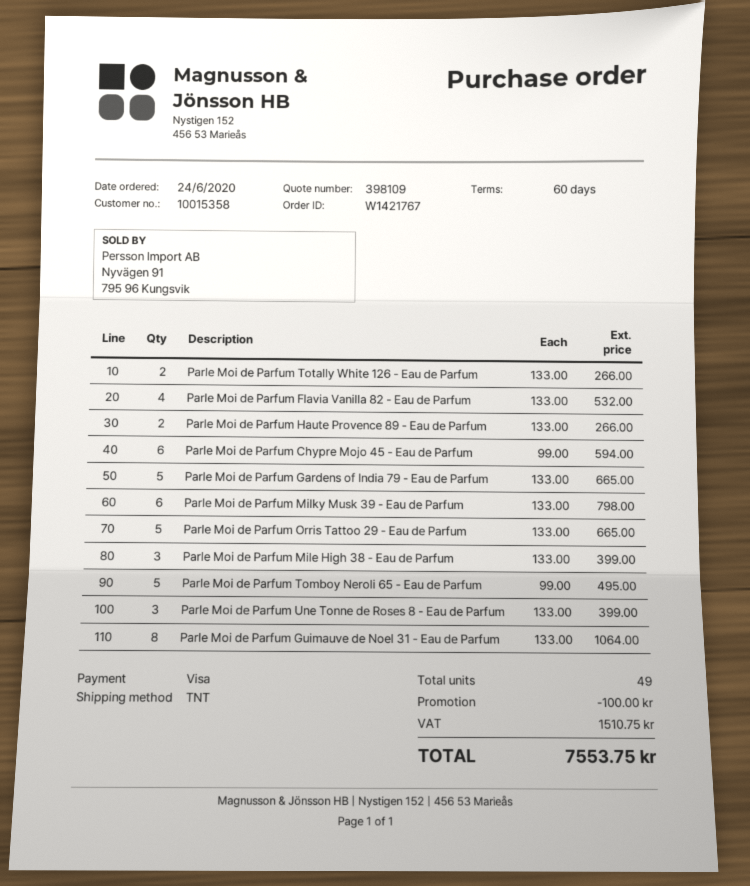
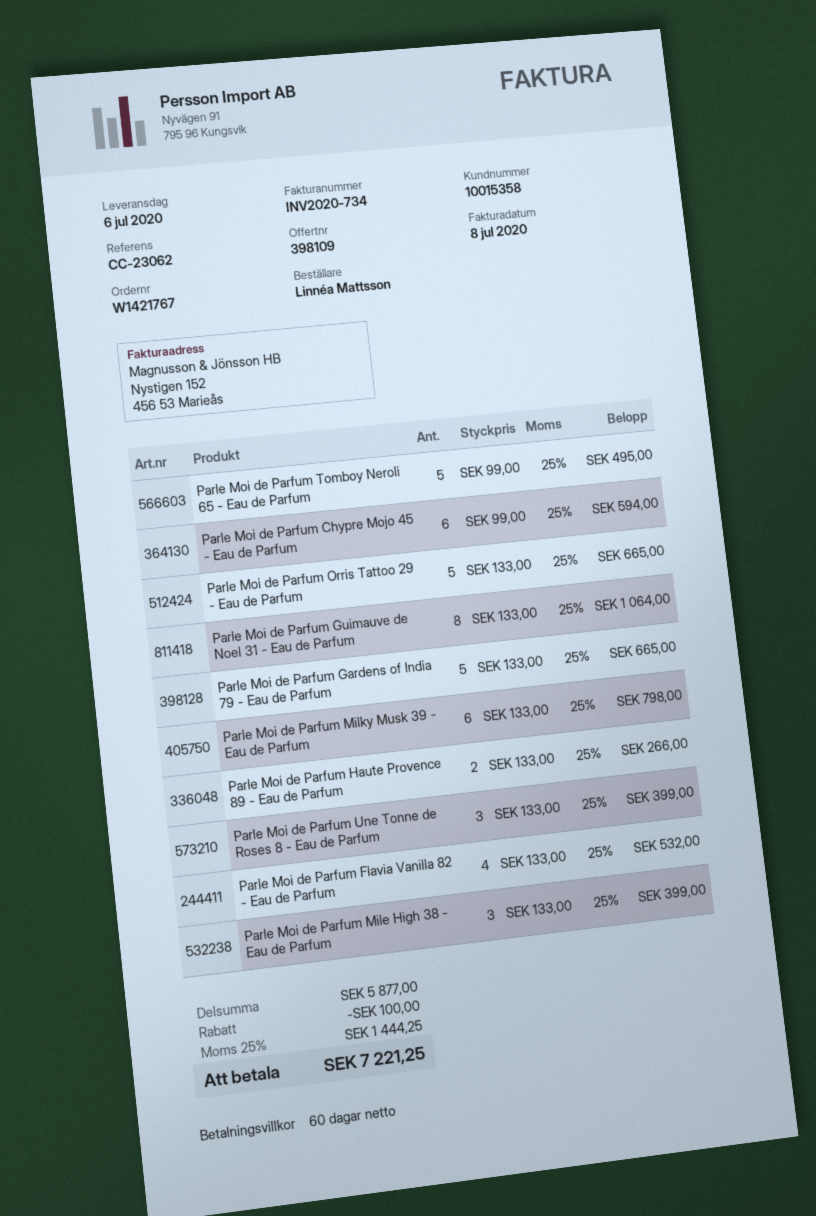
Parle Moi de Parfum Totally White 126 - Eau de Parfum: 2 x 133.00 = 266.00 -> none
tax: 1510.75 -> 1444.25
total: 7553.75 -> 7221.25

